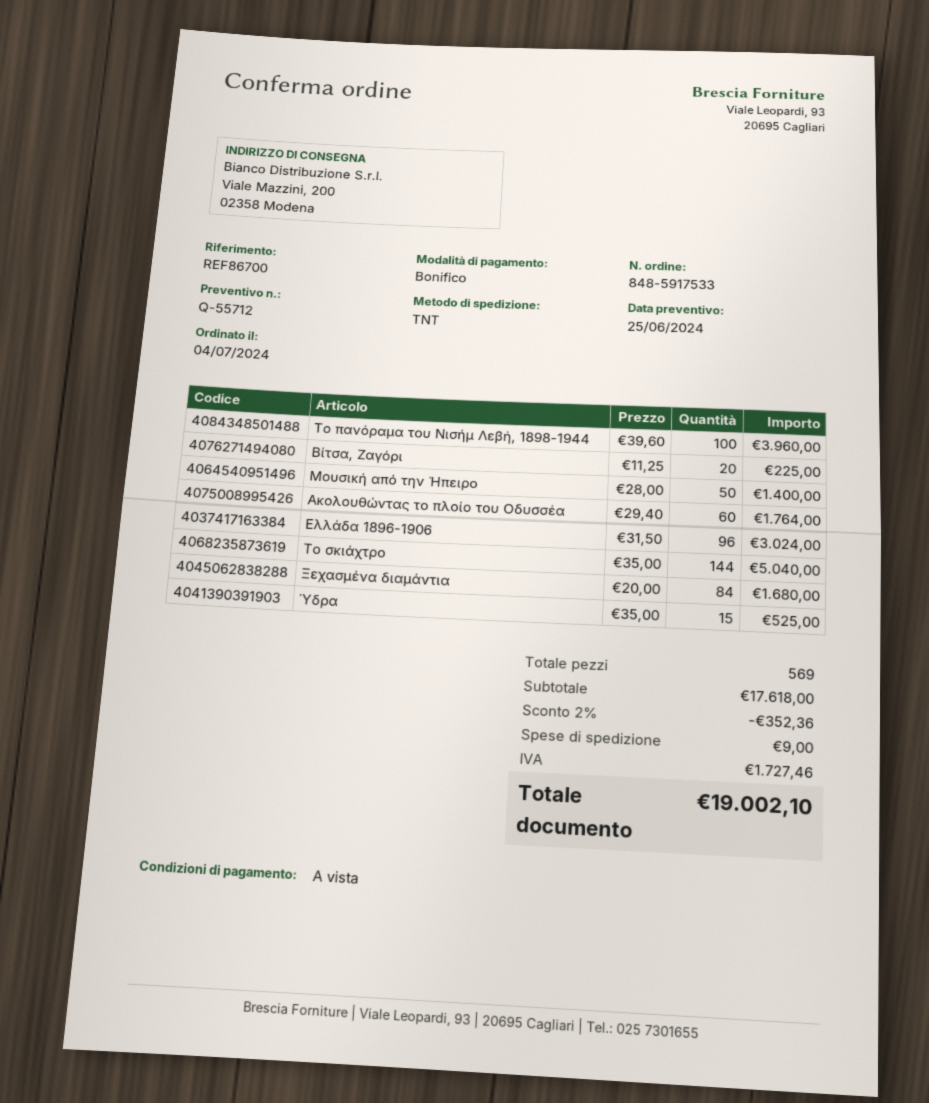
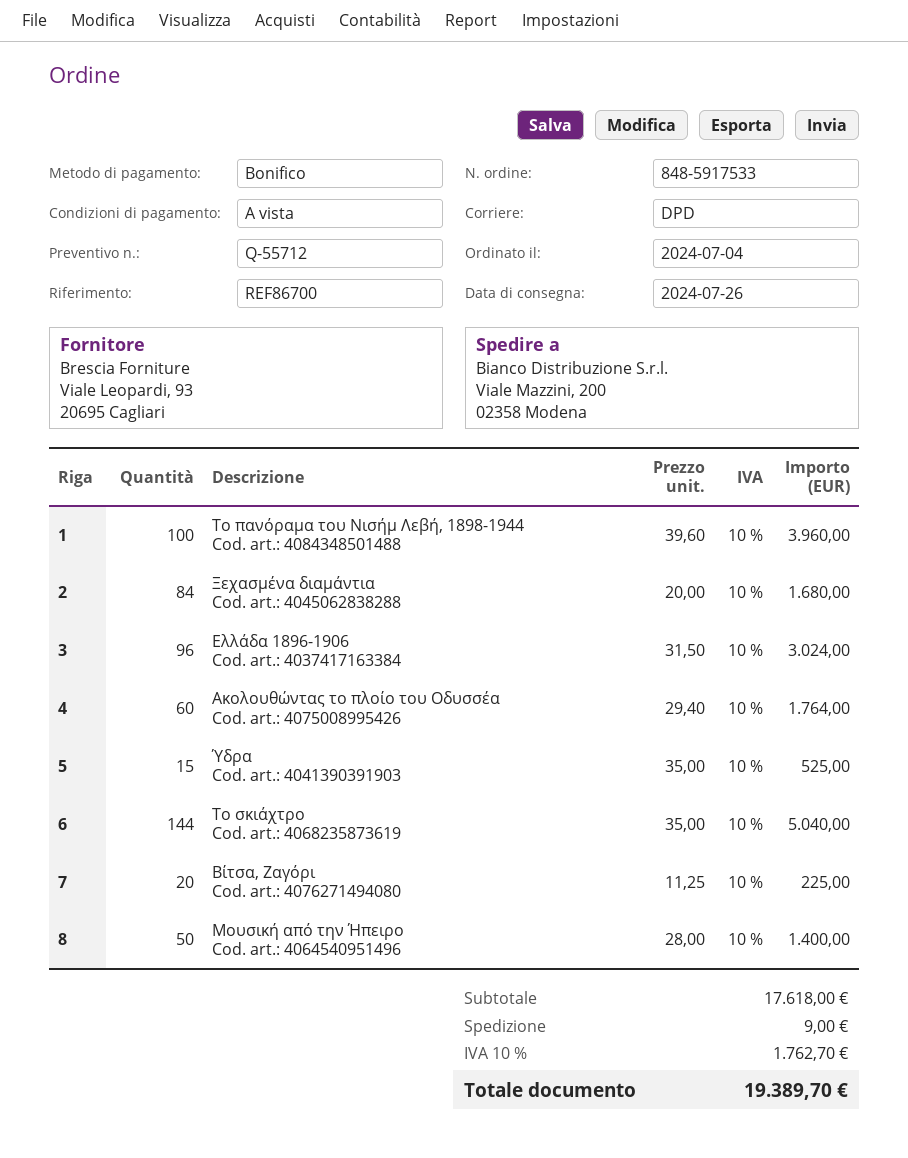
shipping method: TNT -> DPD
discount: 2% = 352.36 -> none
tax: 1727.46 -> 1762.70
total: 19002.10 -> 19389.70

